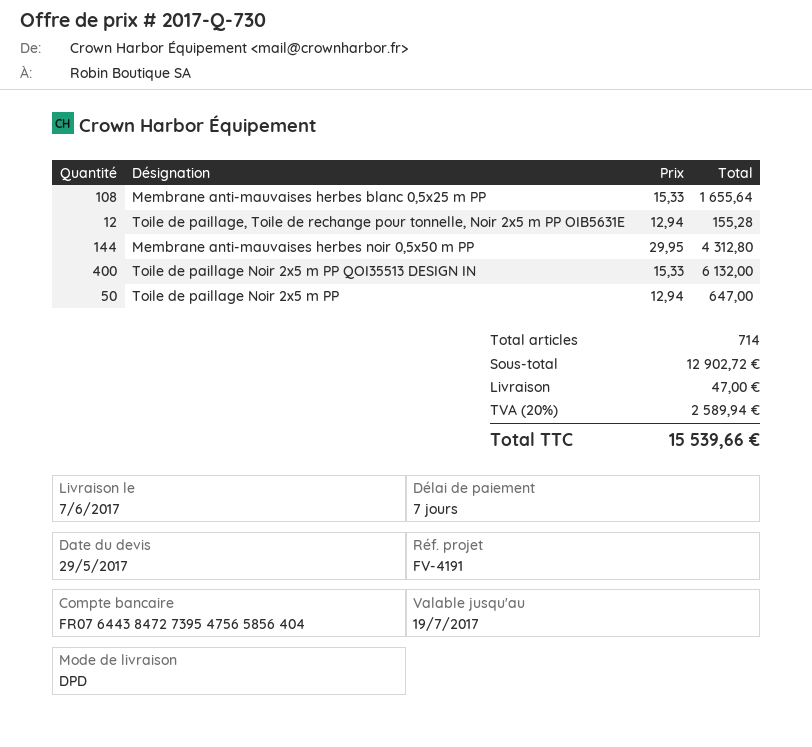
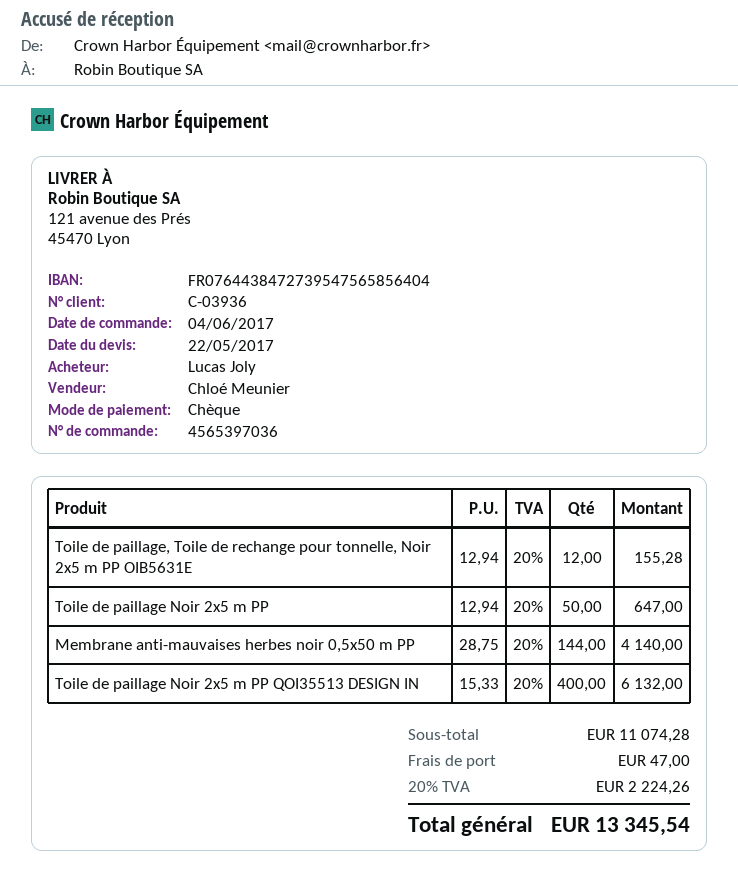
quote date: 2017-05-29 -> 2017-05-22
Membrane anti-mauvaises herbes blanc 0,5x25 m PP: 108 x 15.33 = 1655.64 -> none
Membrane anti-mauvaises herbes noir 0,5x50 m PP: 144 x 29.95 = 4312.80 -> 144 x 28.75 = 4140.00
subtotal: 12902.72 -> 11074.28
tax: 20% = 2589.94 -> 20% = 2224.26
total: 15539.66 -> 13345.54

